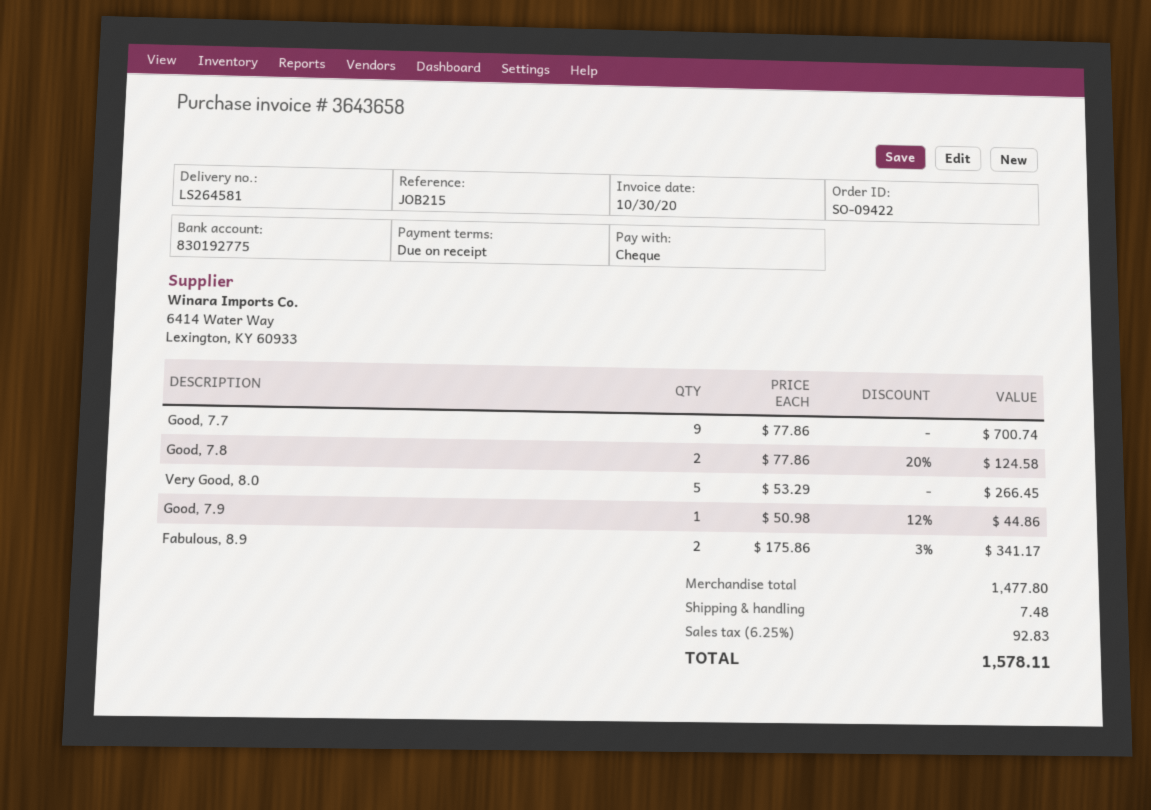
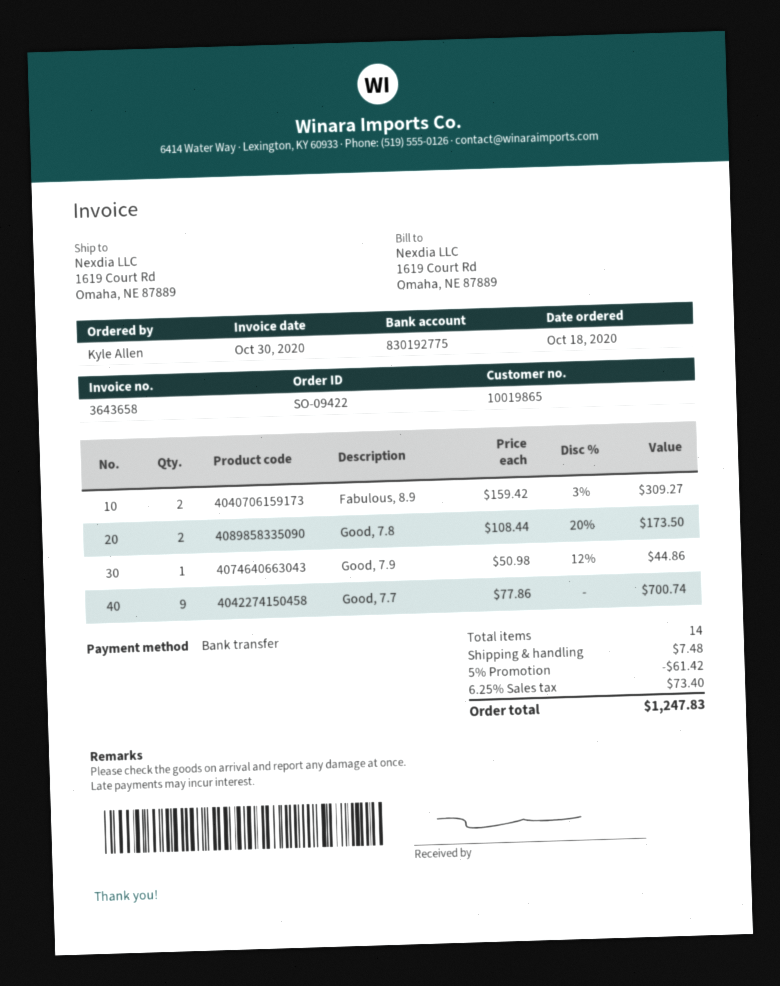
payment method: cheque -> bank transfer
Good, 7.8: 2 x 77.86 - 20% = 124.58 -> 2 x 108.44 - 20% = 173.50
Very Good, 8.0: 5 x 53.29 = 266.45 -> none
Fabulous, 8.9: 2 x 175.86 - 3% = 341.17 -> 2 x 159.42 - 3% = 309.27
discount: none -> 5% = 61.42
tax: 6.25% = 92.83 -> 6.25% = 73.40
total: 1578.11 -> 1247.83

